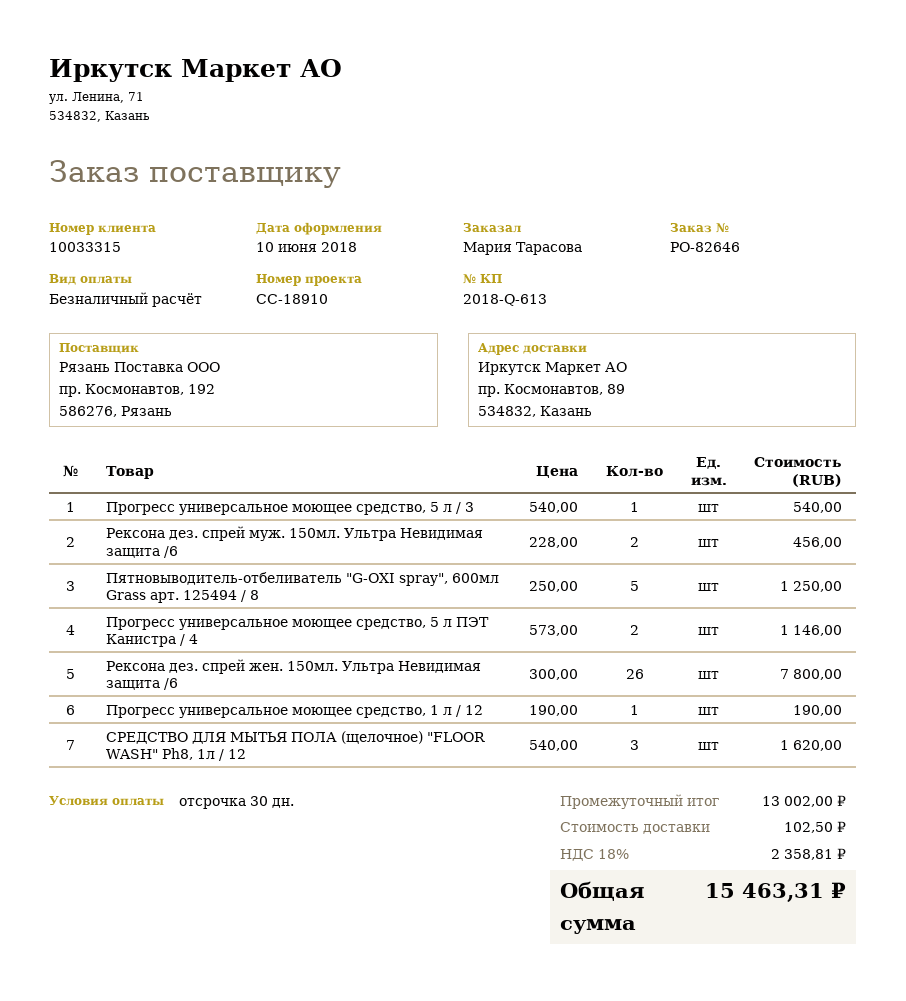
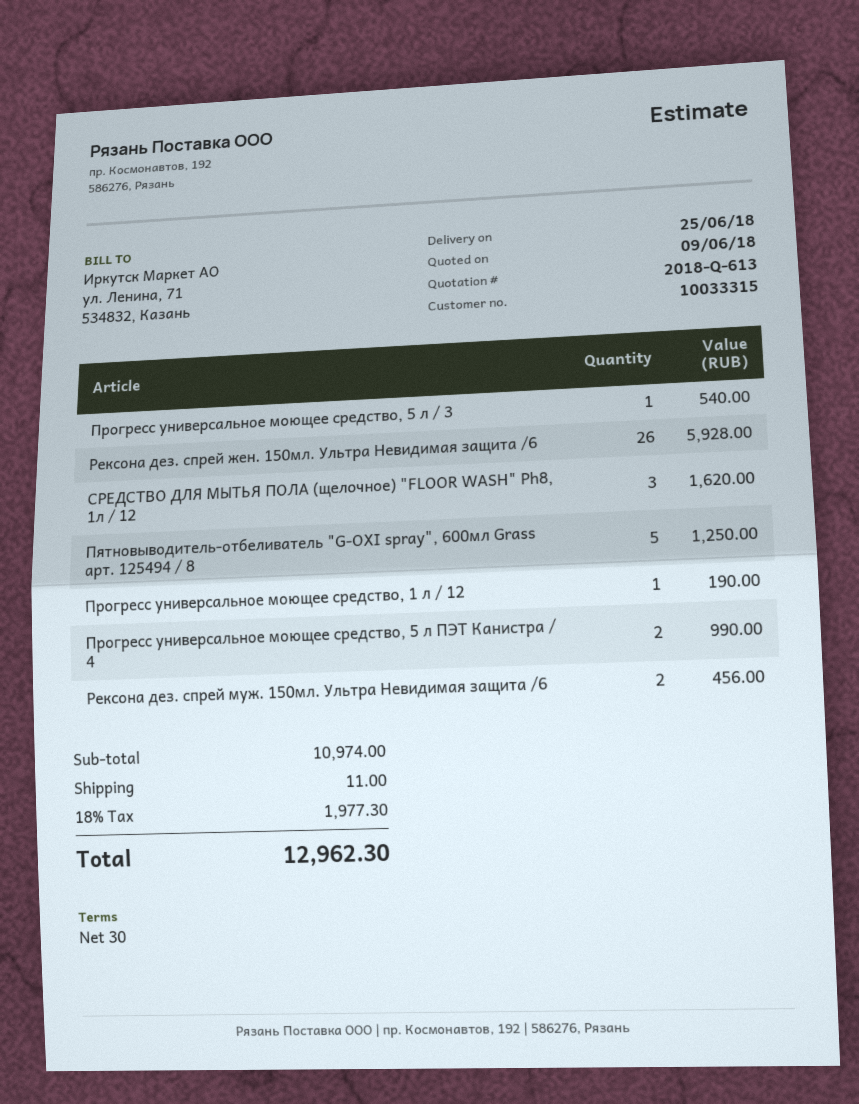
Прогресс универсальное моющее средство, 5 л ПЭТ Канистра / 4: 2 for 1146.00 -> 2 for 990.00
Рексона дез. спрей жен. 150мл. Ультра Невидимая защита /6: 26 for 7800.00 -> 26 for 5928.00
subtotal: 13002.00 -> 10974.00
shipping: 102.50 -> 11.00
tax: 18% = 2358.81 -> 18% = 1977.30
total: 15463.31 -> 12962.30

